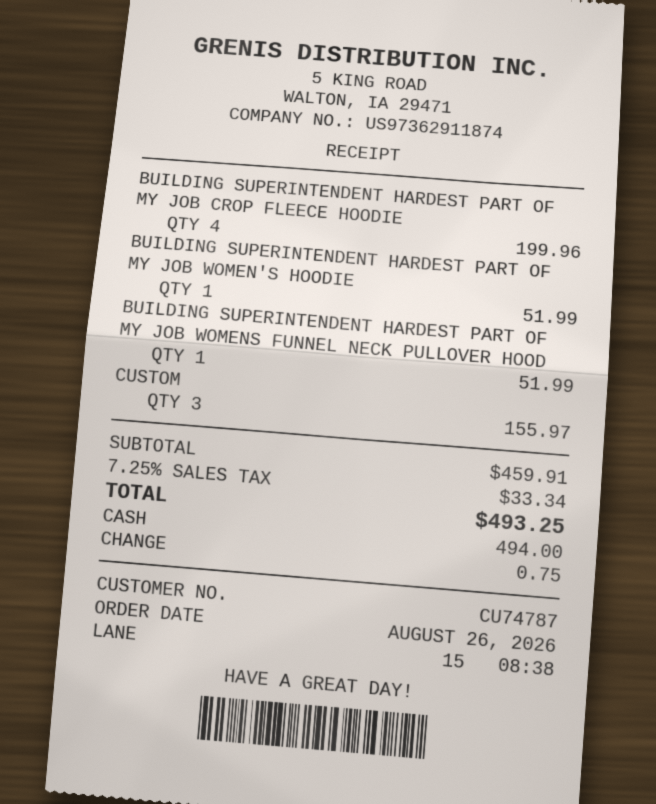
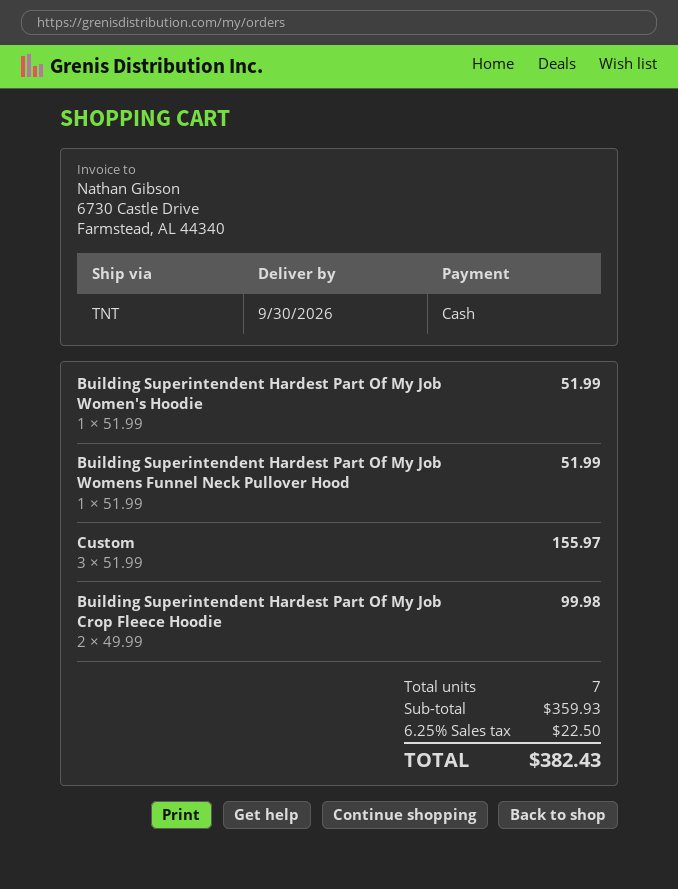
BUILDING SUPERINTENDENT HARDEST PART OF MY JOB CROP FLEECE HOODIE: 4 for 199.96 -> 2 for 99.98
subtotal: 459.91 -> 359.93
tax: 7.25% = 33.34 -> 6.25% = 22.50
total: 493.25 -> 382.43

